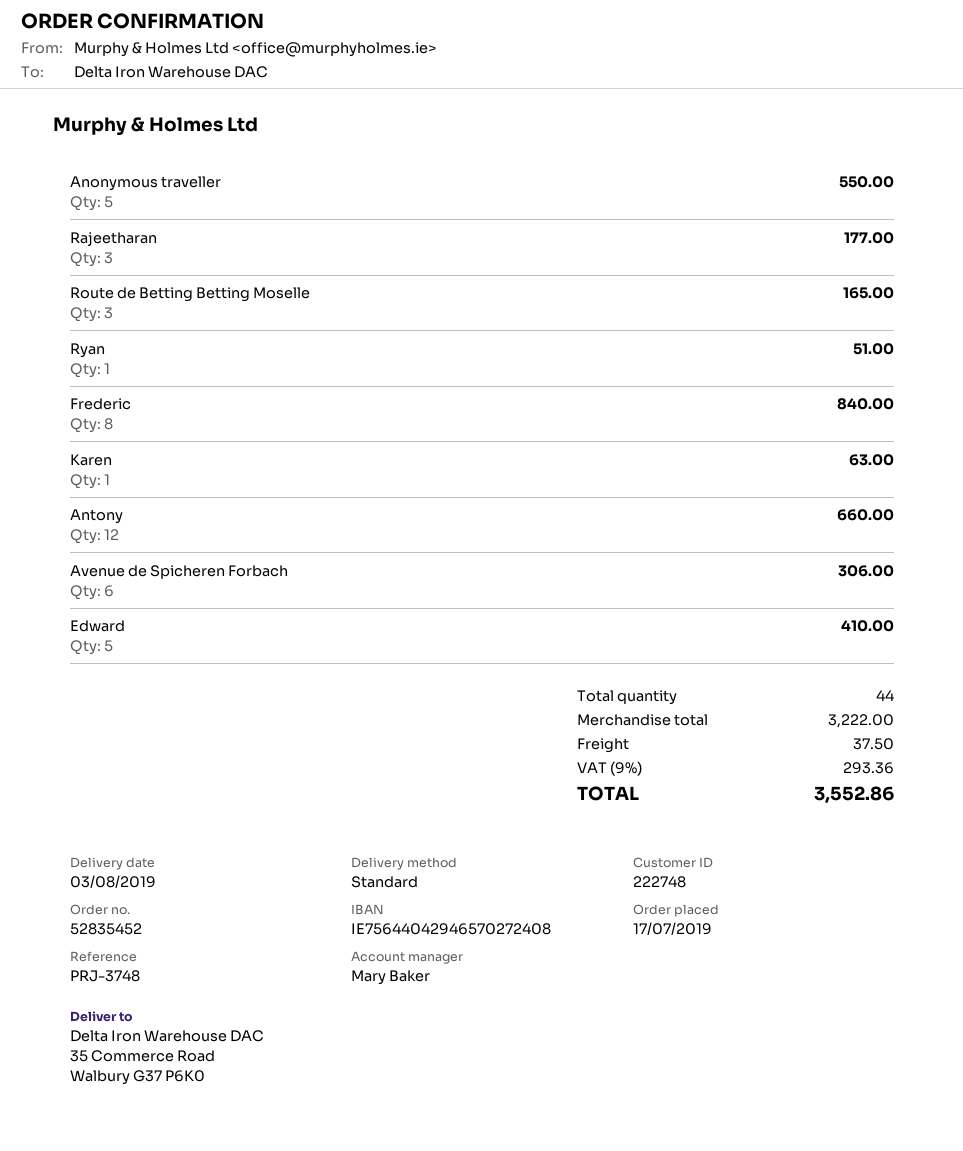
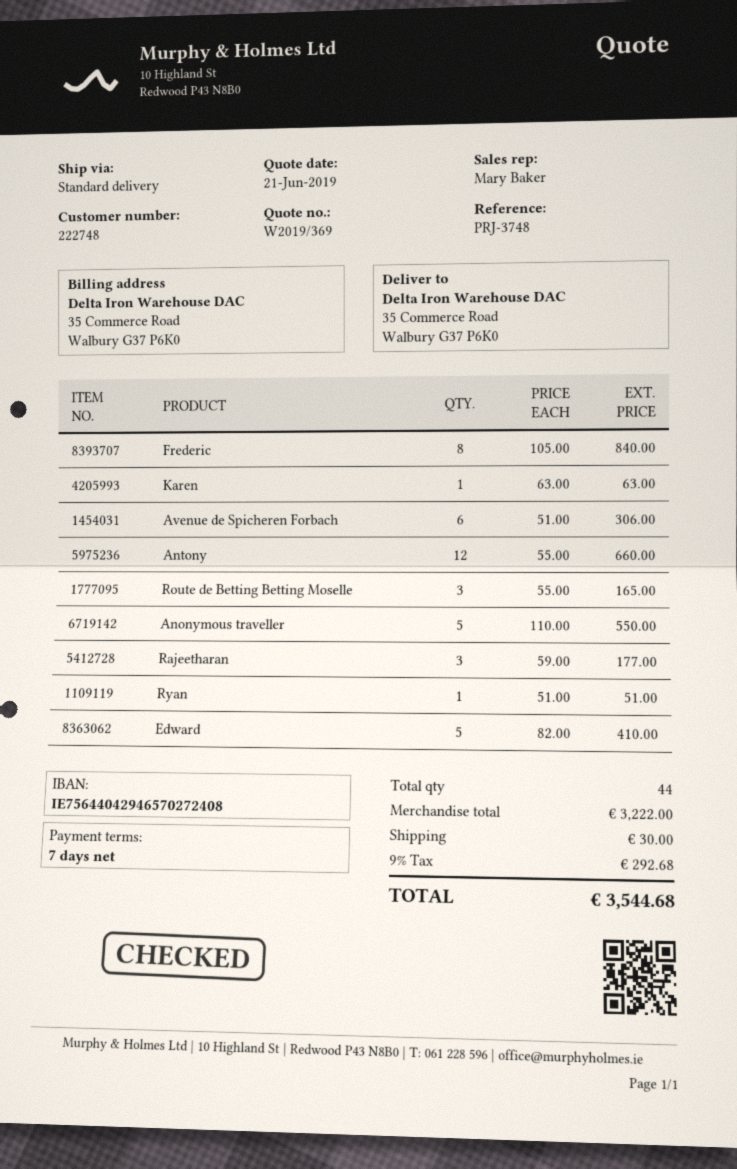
shipping: 37.50 -> 30.00
tax: 9% = 293.36 -> 9% = 292.68
total: 3552.86 -> 3544.68

